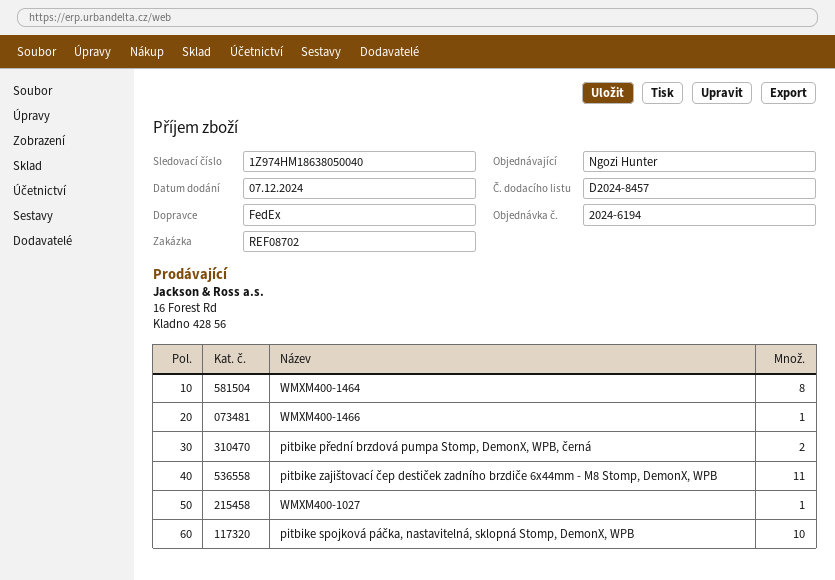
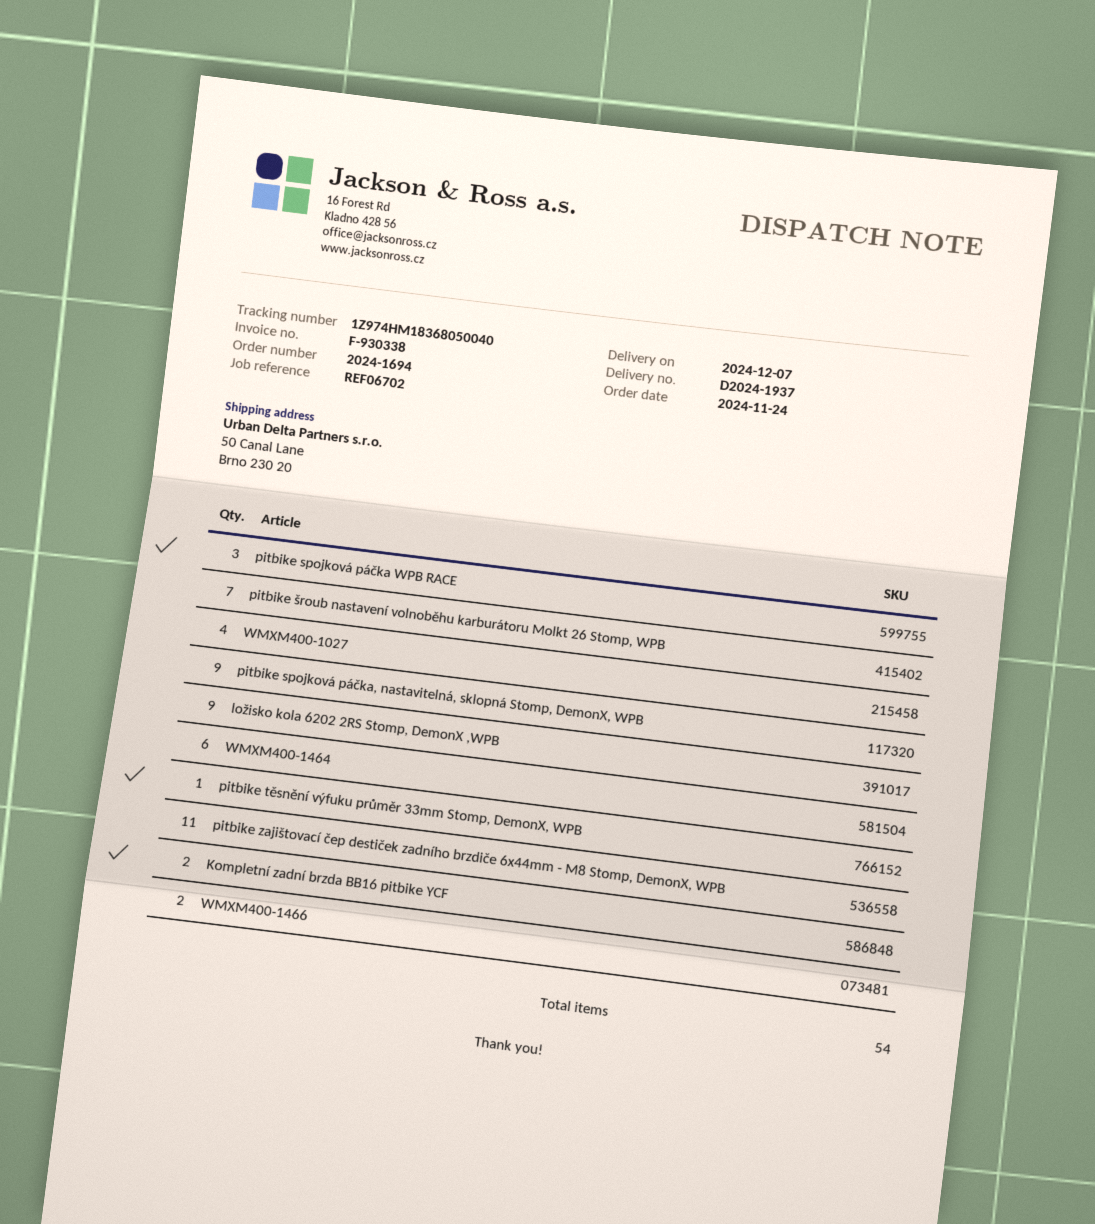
order number: 2024-6194 -> 2024-1694
delivery note number: D2024-8457 -> D2024-1937
reference: REF08702 -> REF06702
tracking number: 1Z974HM18638050040 -> 1Z974HM18368050040
WMXM400-1464: 8 -> 6
WMXM400-1466: 1 -> 2
pitbike přední brzdová pumpa Stomp, DemonX, WPB, černá: 2 -> none
WMXM400-1027: 1 -> 4
pitbike spojková páčka, nastavitelná, sklopná Stomp, DemonX, WPB: 10 -> 9
pitbike spojková páčka WPB RACE: none -> 3
pitbike šroub nastavení volnoběhu karburátoru Molkt 26 Stomp, WPB: none -> 7
ložisko kola 6202 2RS Stomp, DemonX ,WPB: none -> 9
pitbike těsnění výfuku průměr 33mm Stomp, DemonX, WPB: none -> 1
Kompletní zadní brzda BB16 pitbike YCF: none -> 2

